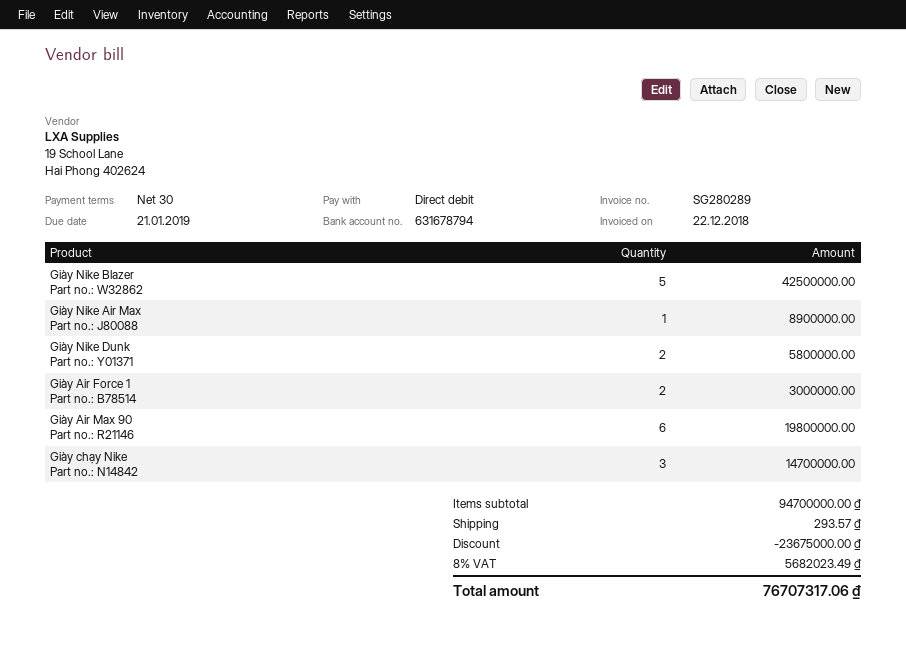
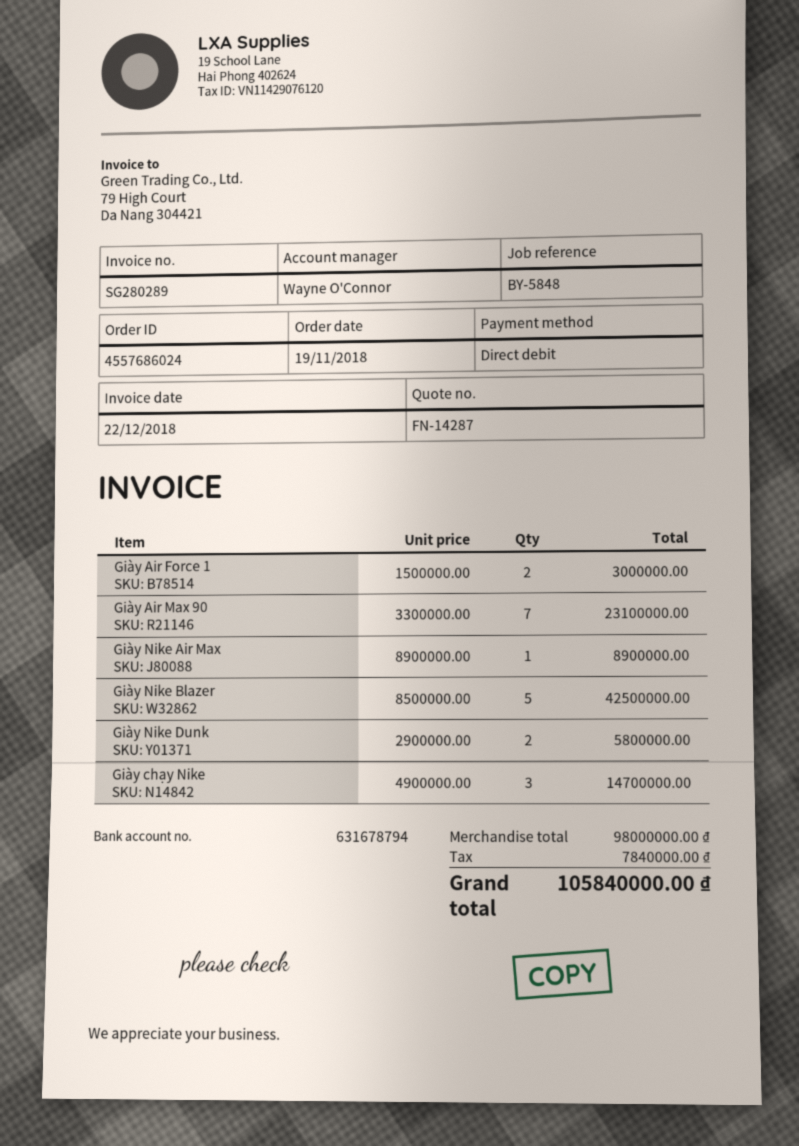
Giày Air Max 90: 6 for 19800000.00 -> 7 for 23100000.00
subtotal: 94700000.00 -> 98000000.00
discount: 23675000.00 -> none
shipping: 293.57 -> none
tax: 5682023.49 -> 7840000.00
total: 76707317.06 -> 105840000.00

